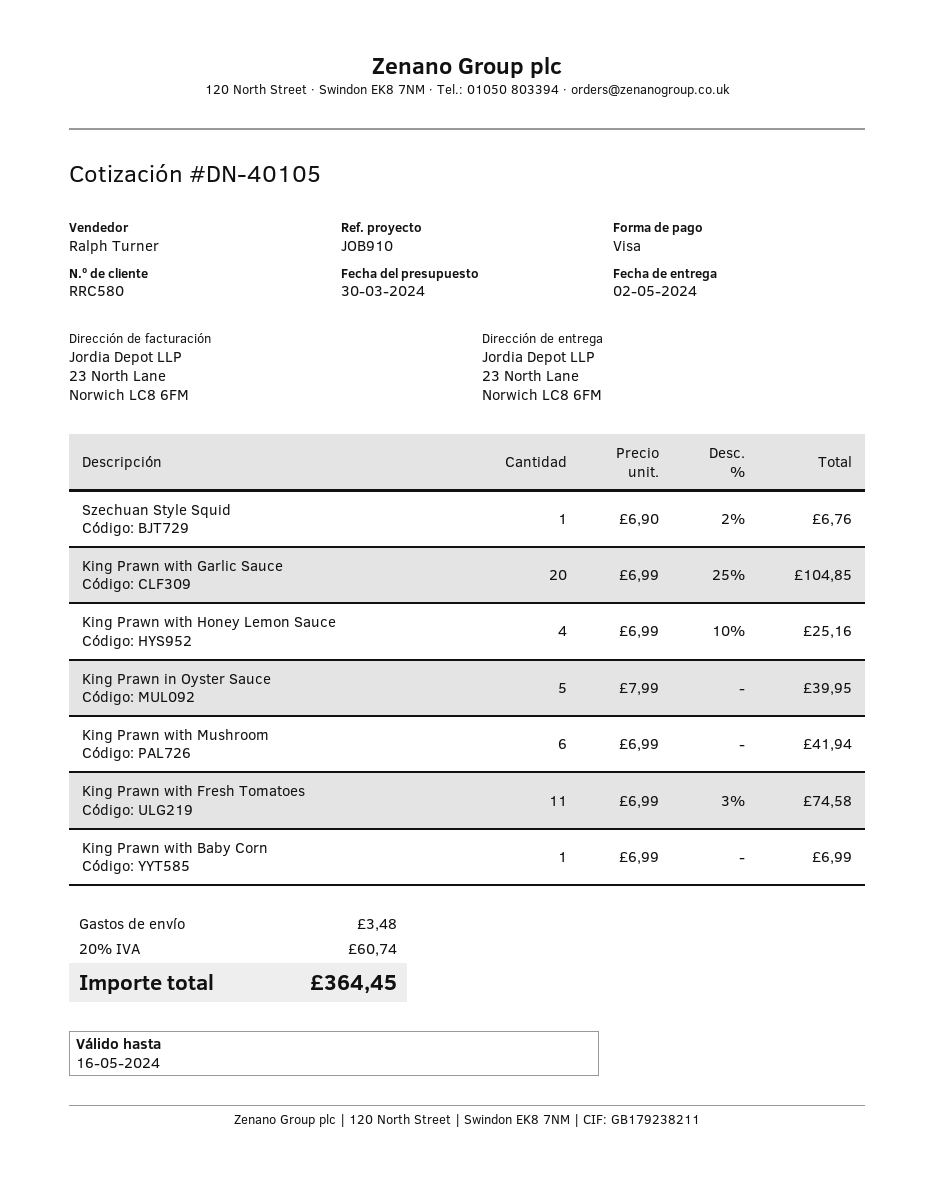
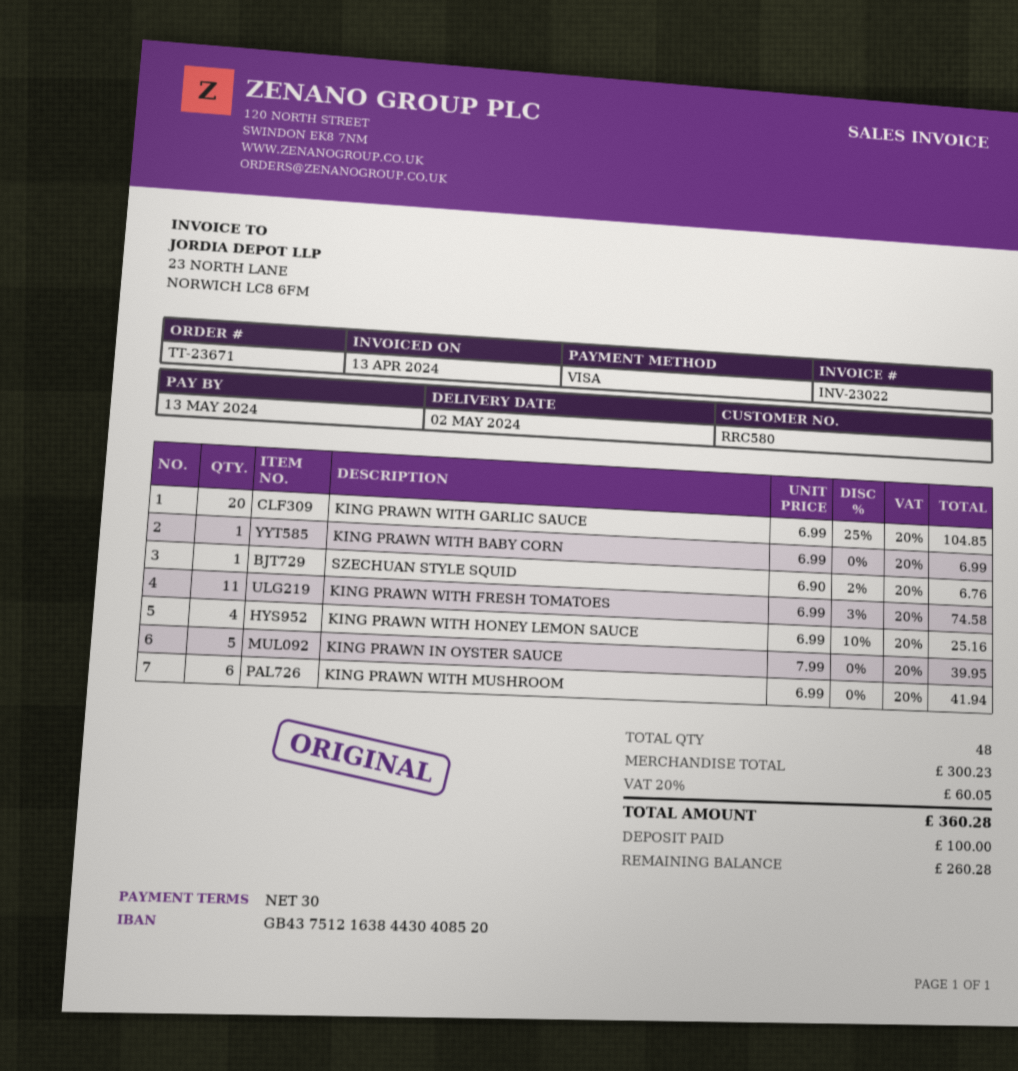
shipping: 3.48 -> none
tax: 20% = 60.74 -> 20% = 60.05
total: 364.45 -> 360.28

